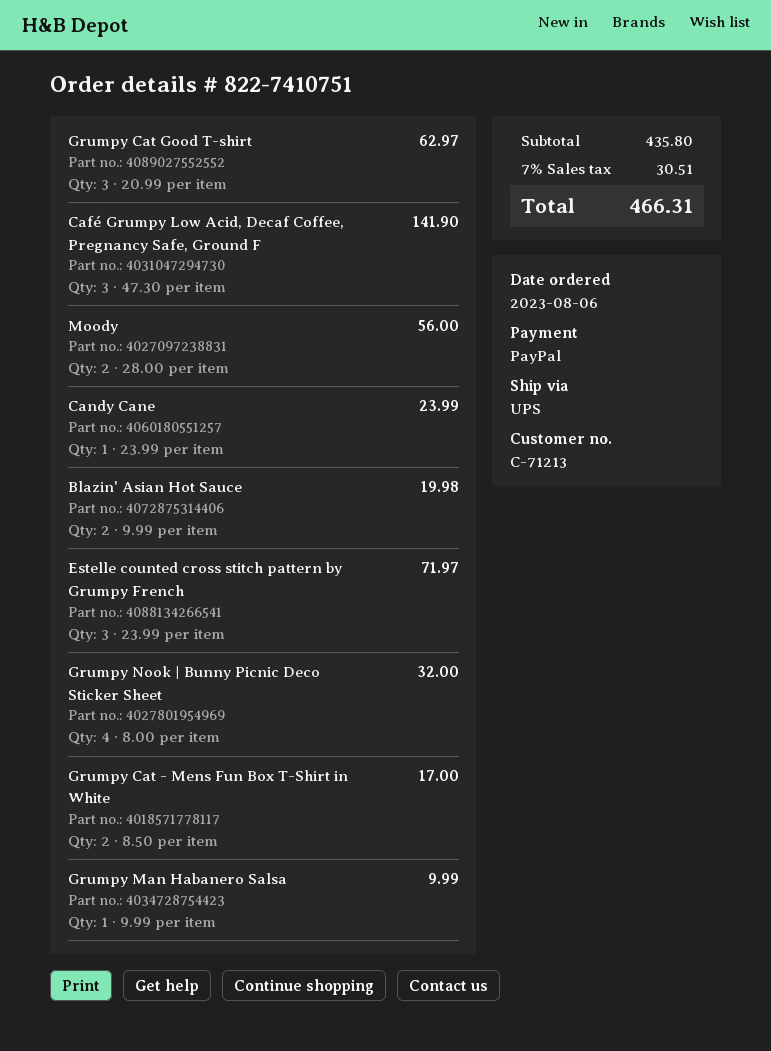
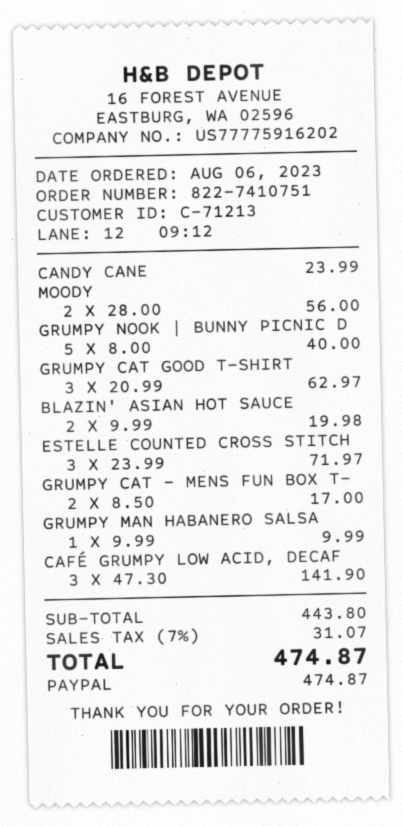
Grumpy Nook | Bunny Picnic Deco Sticker Sheet: 4 x 8.00 = 32.00 -> 5 x 8.00 = 40.00
subtotal: 435.80 -> 443.80
tax: 7% = 30.51 -> 7% = 31.07
total: 466.31 -> 474.87

